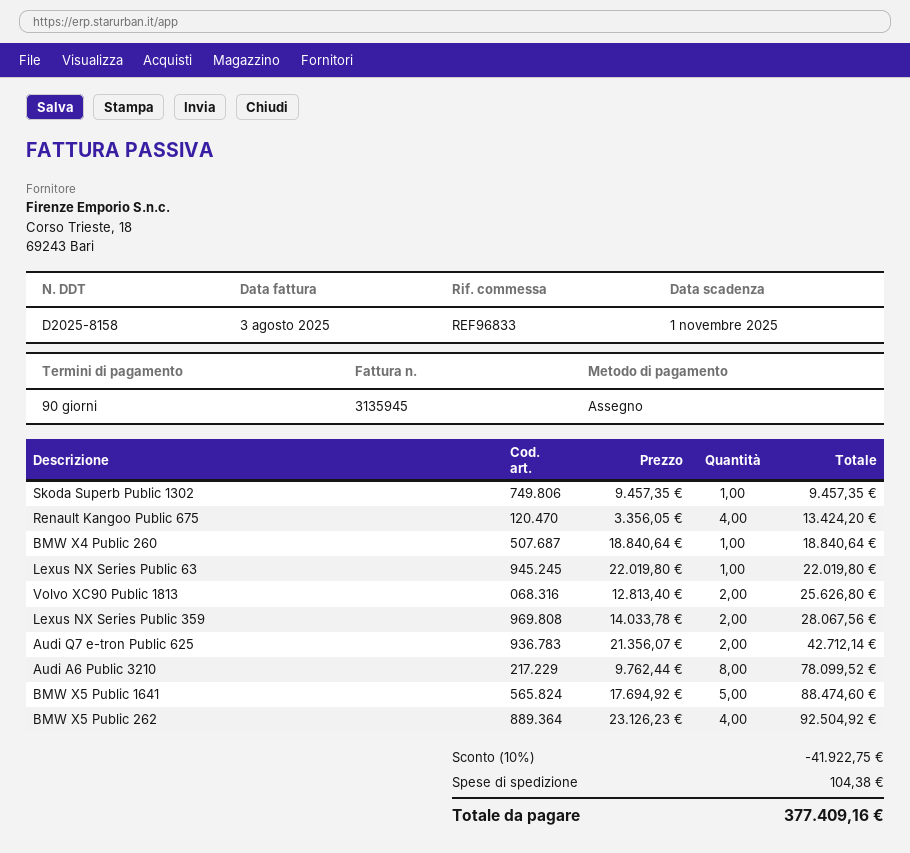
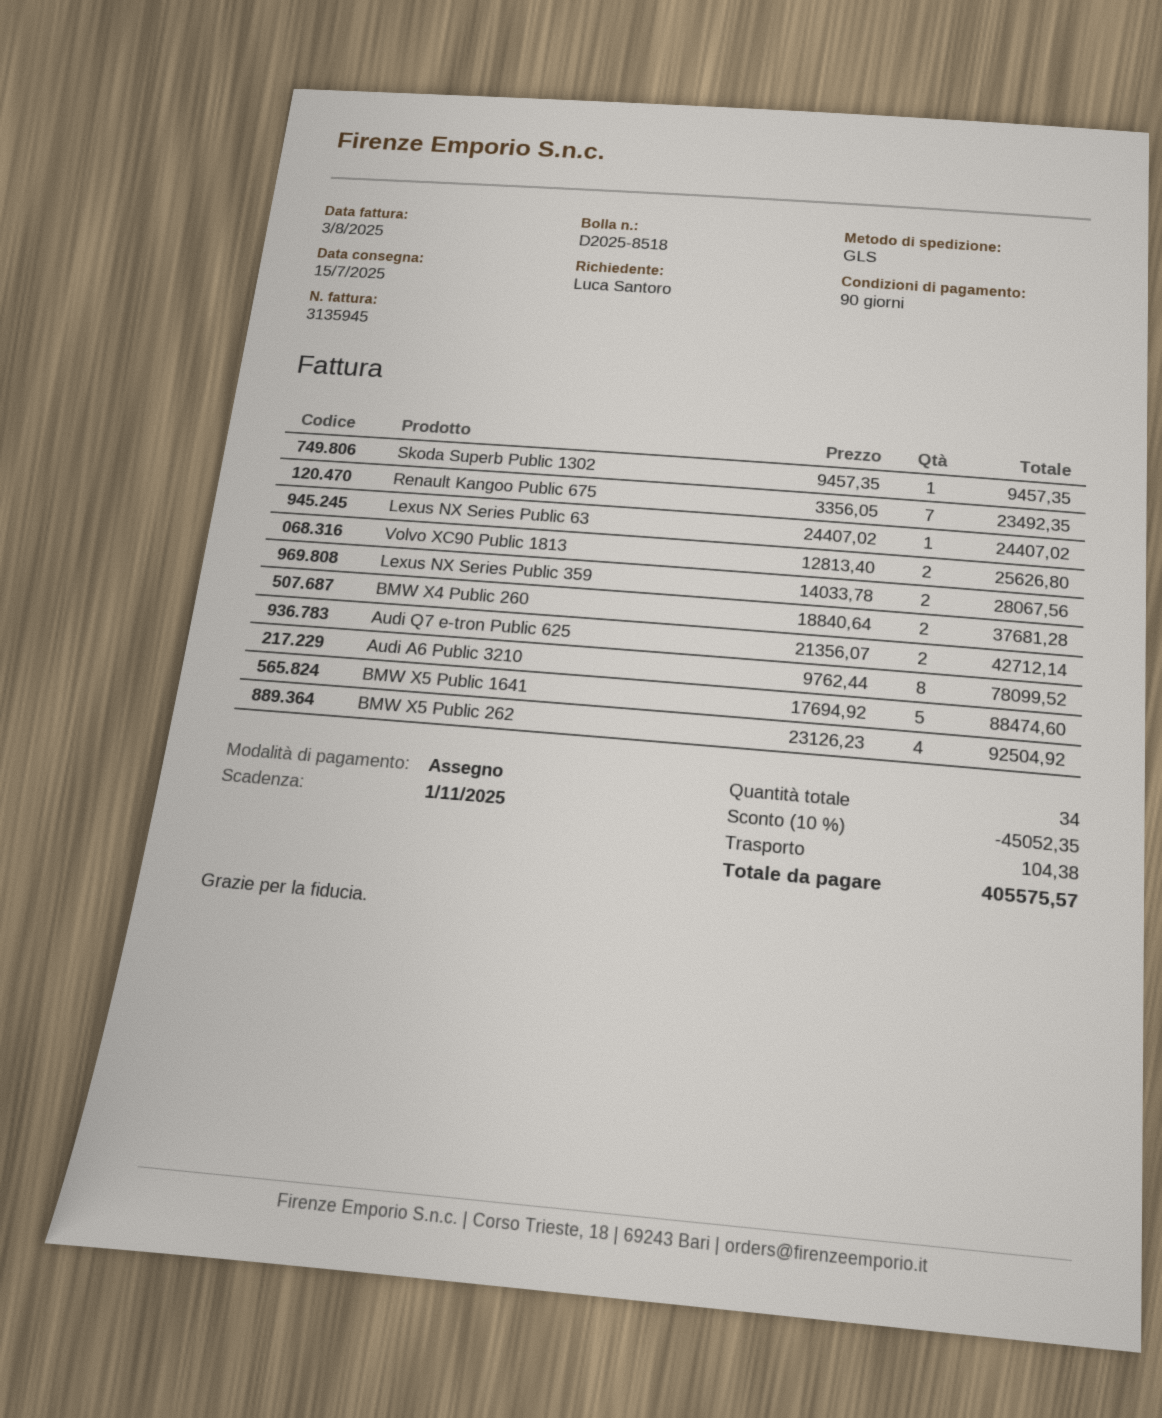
delivery note number: D2025-8158 -> D2025-8518
Renault Kangoo Public 675: 4 x 3356.05 = 13424.20 -> 7 x 3356.05 = 23492.35
BMW X4 Public 260: 1 x 18840.64 = 18840.64 -> 2 x 18840.64 = 37681.28
Lexus NX Series Public 63: 1 x 22019.80 = 22019.80 -> 1 x 24407.02 = 24407.02
discount: 10% = 41922.75 -> 10% = 45052.35
total: 377409.16 -> 405575.57

